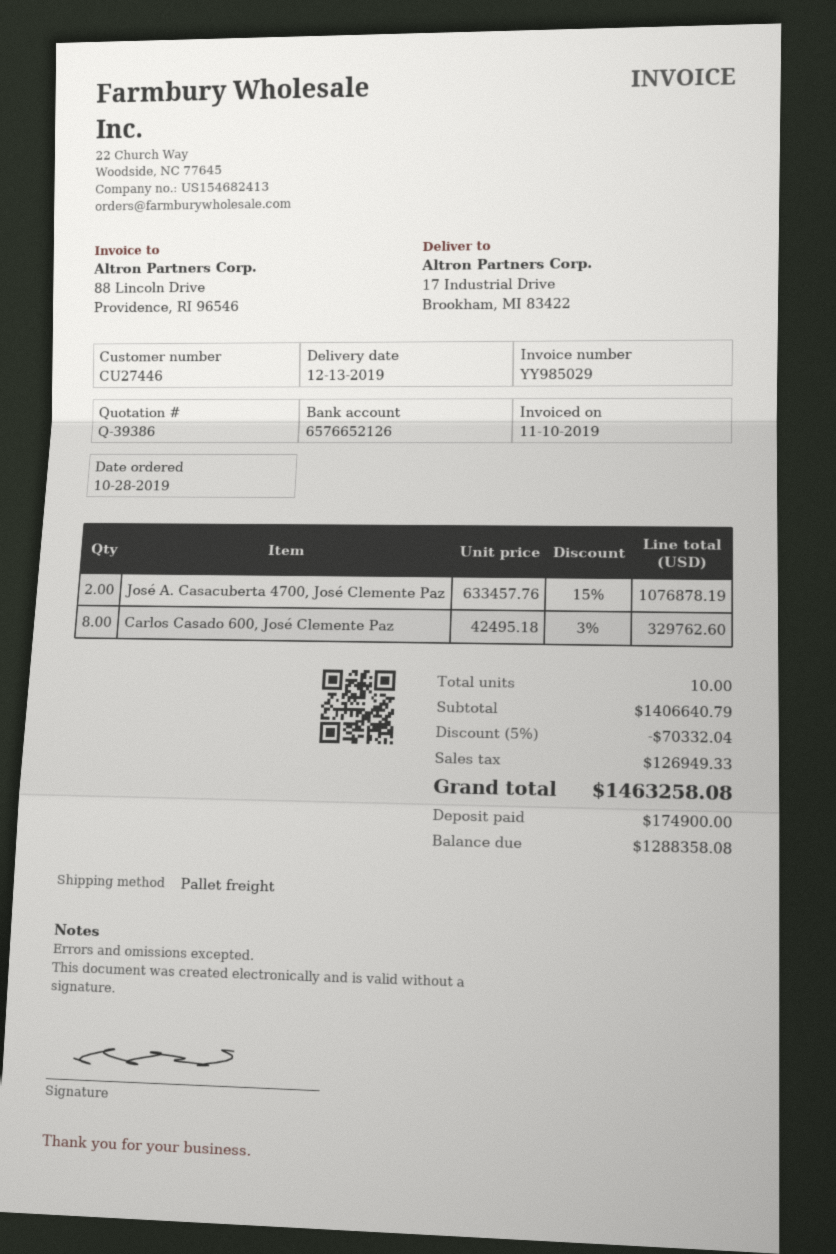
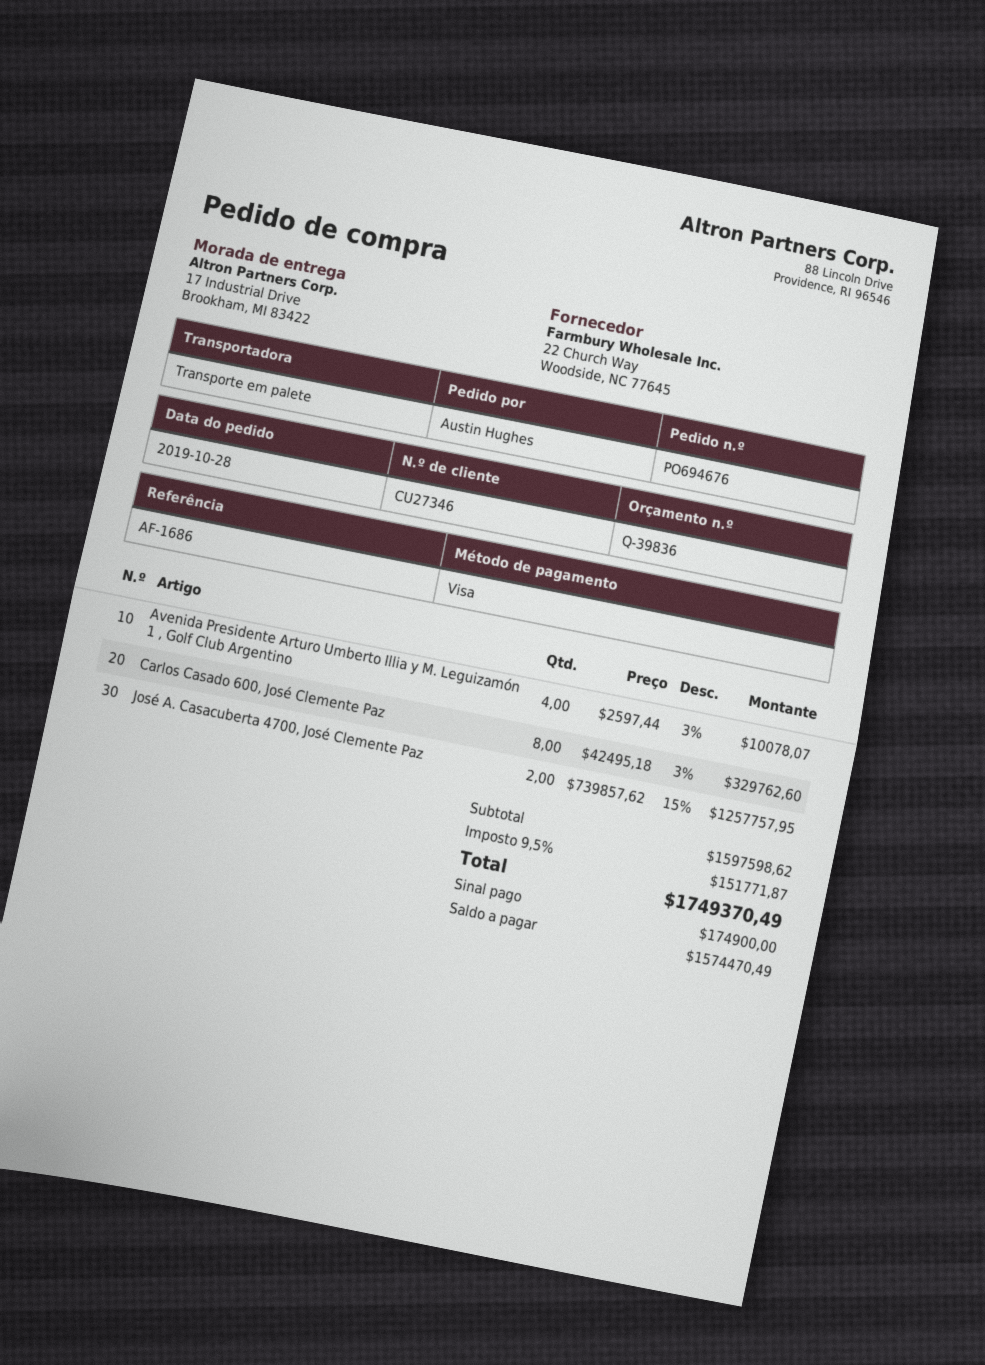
quote number: Q-39386 -> Q-39836
customer number: CU27446 -> CU27346
José A. Casacuberta 4700, José Clemente Paz: 2 x 633457.76 - 15% = 1076878.19 -> 2 x 739857.62 - 15% = 1257757.95
Avenida Presidente Arturo Umberto Illia y M. Leguizamón 1 , Golf Club Argentino: none -> 4 x 2597.44 - 3% = 10078.07
subtotal: 1406640.79 -> 1597598.62
discount: 5% = 70332.04 -> none
tax: 126949.33 -> 151771.87
total: 1463258.08 -> 1749370.49
balance: 1288358.08 -> 1574470.49

